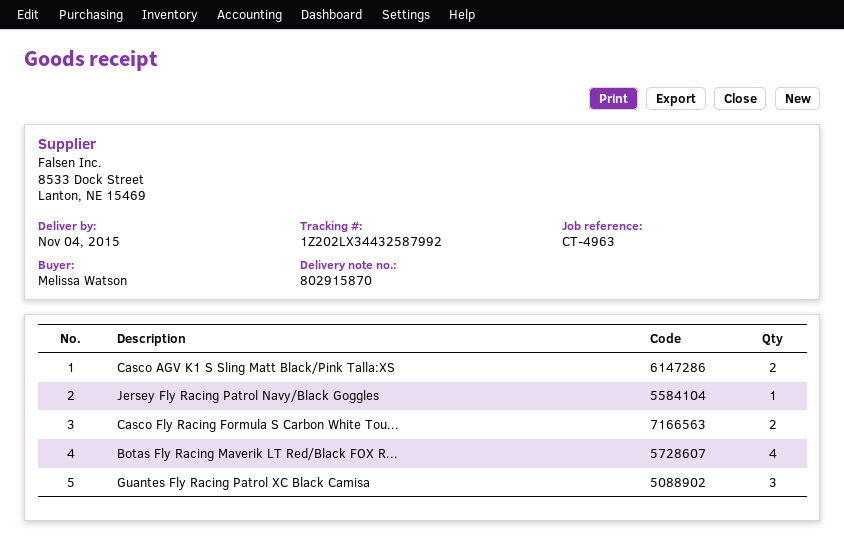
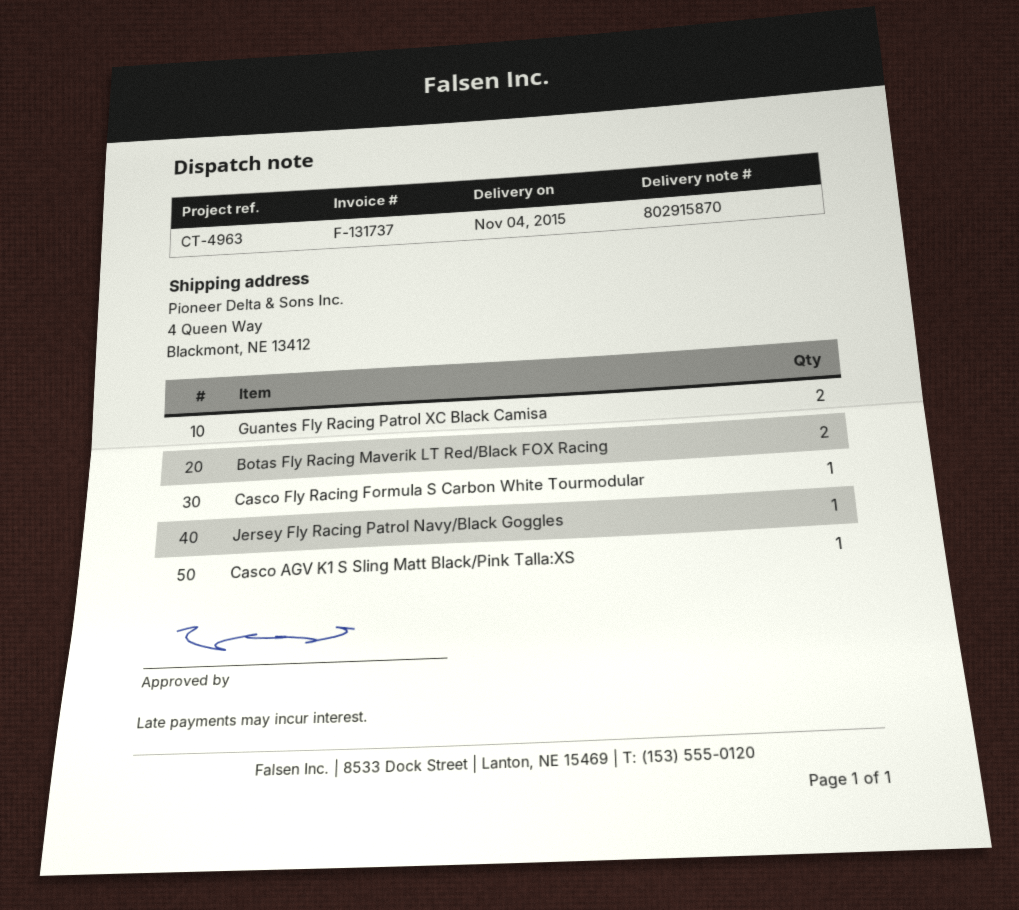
Casco AGV K1 S Sling Matt Black/Pink Talla:XS: 2 -> 1
Casco Fly Racing Formula S Carbon White Tou...: 2 -> 1
Botas Fly Racing Maverik LT Red/Black FOX R...: 4 -> 2
Guantes Fly Racing Patrol XC Black Camisa: 3 -> 2

